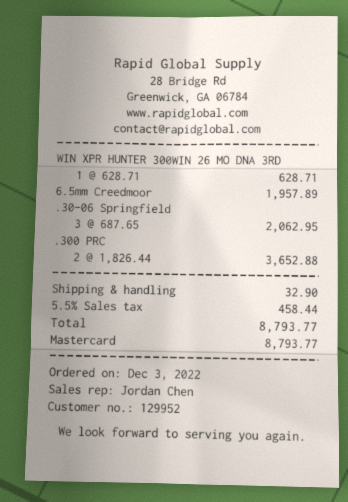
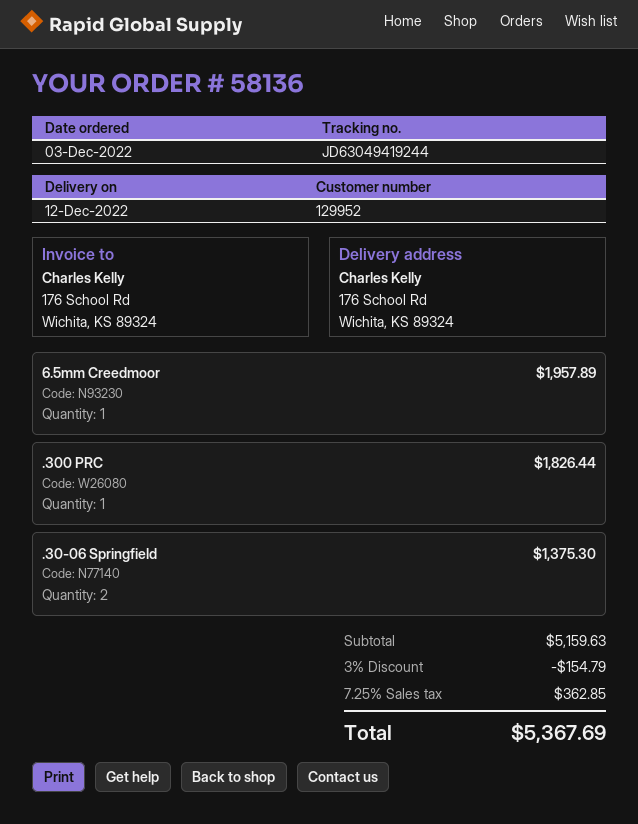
WIN XPR HUNTER 300WIN 26 MO DNA 3RD: 1 for 628.71 -> none
.30-06 Springfield: 3 for 2062.95 -> 2 for 1375.30
.300 PRC: 2 for 3652.88 -> 1 for 1826.44
discount: none -> 3% = 154.79
shipping: 32.90 -> none
tax: 5.5% = 458.44 -> 7.25% = 362.85
total: 8793.77 -> 5367.69

